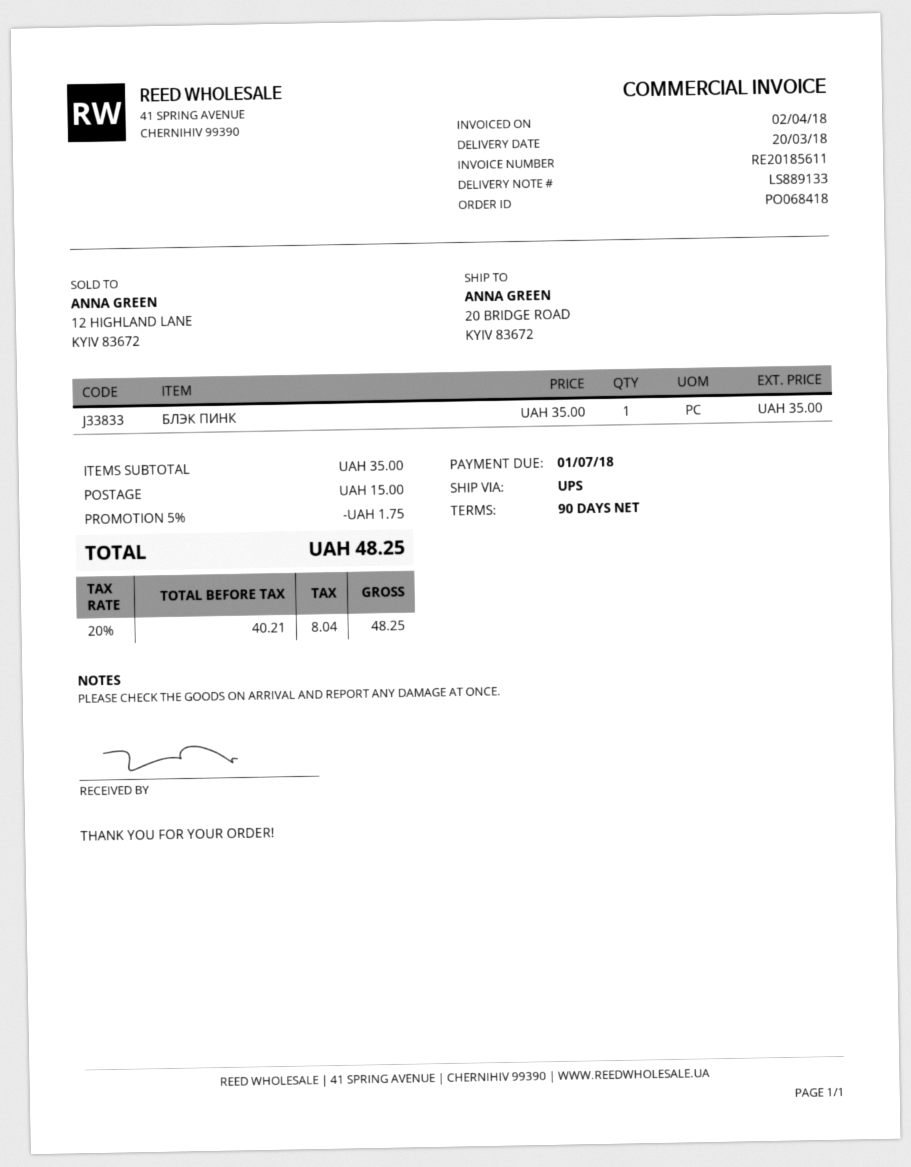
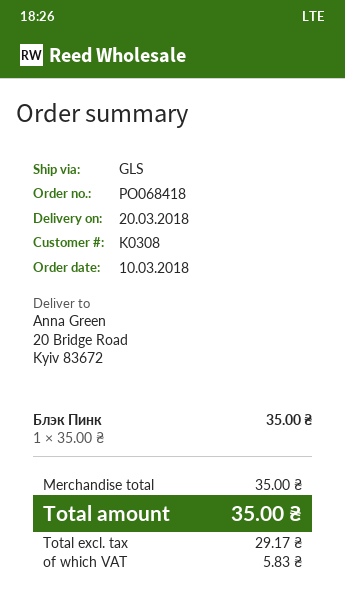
shipping method: UPS -> GLS
discount: 5% = 1.75 -> none
shipping: 15.00 -> none
net: 40.21 -> 29.17
tax: 8.04 -> 5.83
total: 48.25 -> 35.00

